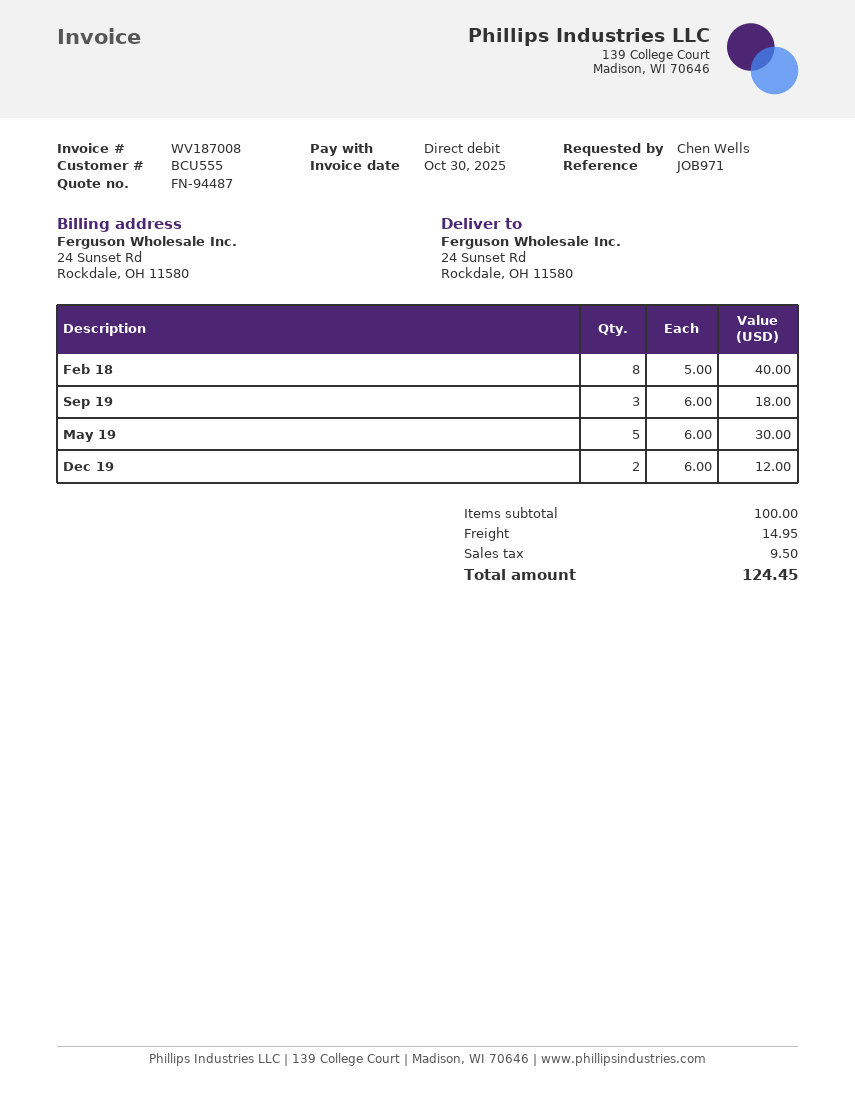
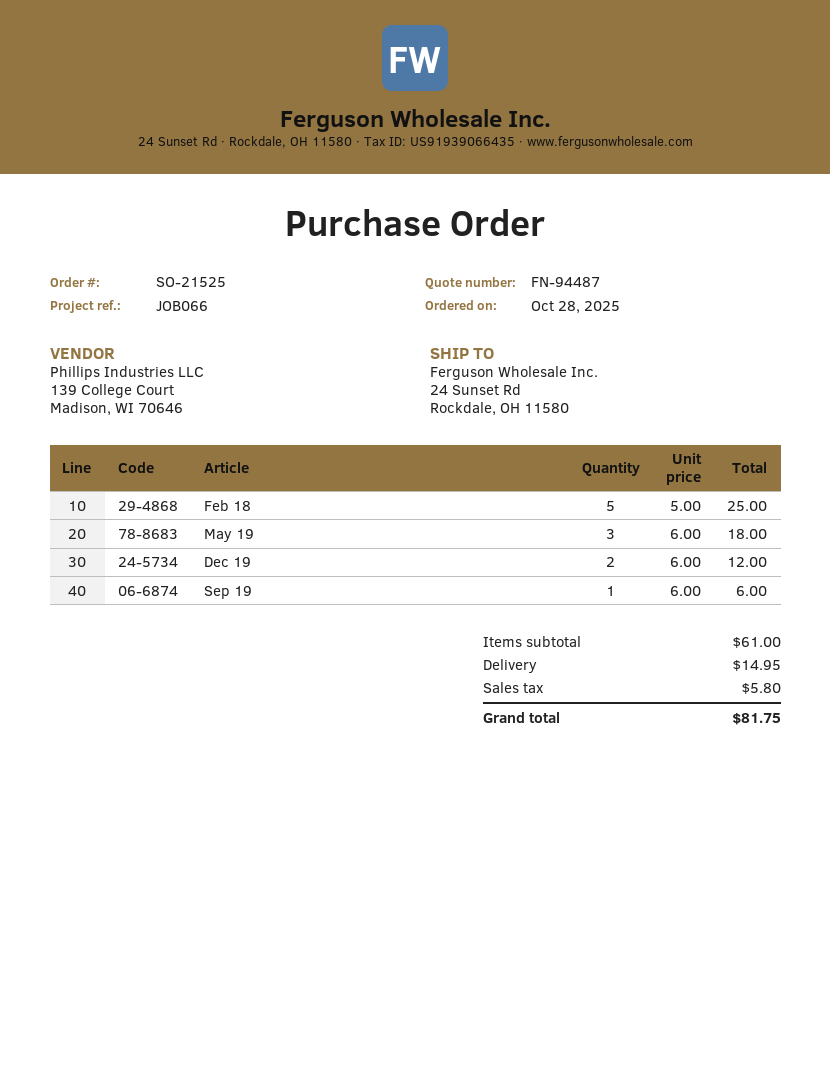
reference: JOB971 -> JOB066
Feb 18: 8 x 5.00 = 40.00 -> 5 x 5.00 = 25.00
Sep 19: 3 x 6.00 = 18.00 -> 1 x 6.00 = 6.00
May 19: 5 x 6.00 = 30.00 -> 3 x 6.00 = 18.00
subtotal: 100.00 -> 61.00
tax: 9.50 -> 5.80
total: 124.45 -> 81.75

